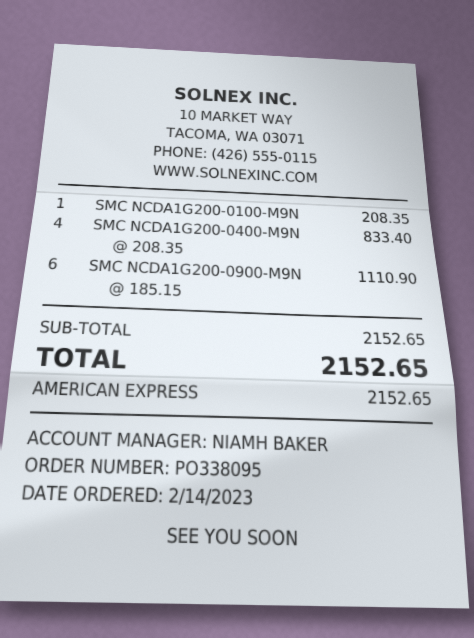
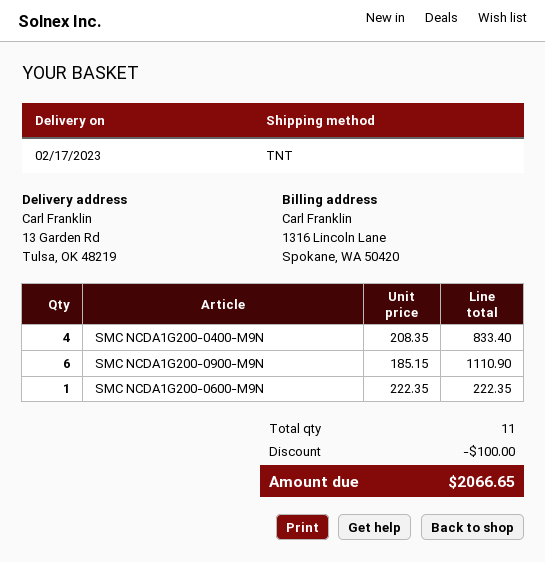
SMC NCDA1G200-0100-M9N: 1 x 208.35 = 208.35 -> none
SMC NCDA1G200-0600-M9N: none -> 1 x 222.35 = 222.35
discount: none -> 100.00
total: 2152.65 -> 2066.65

